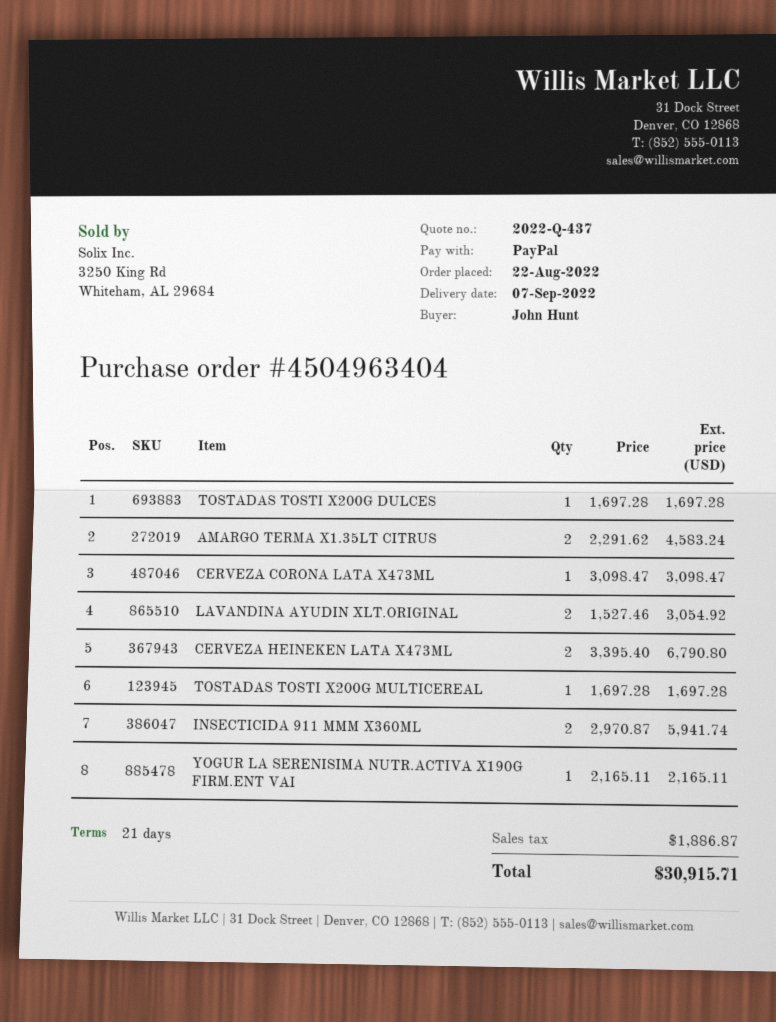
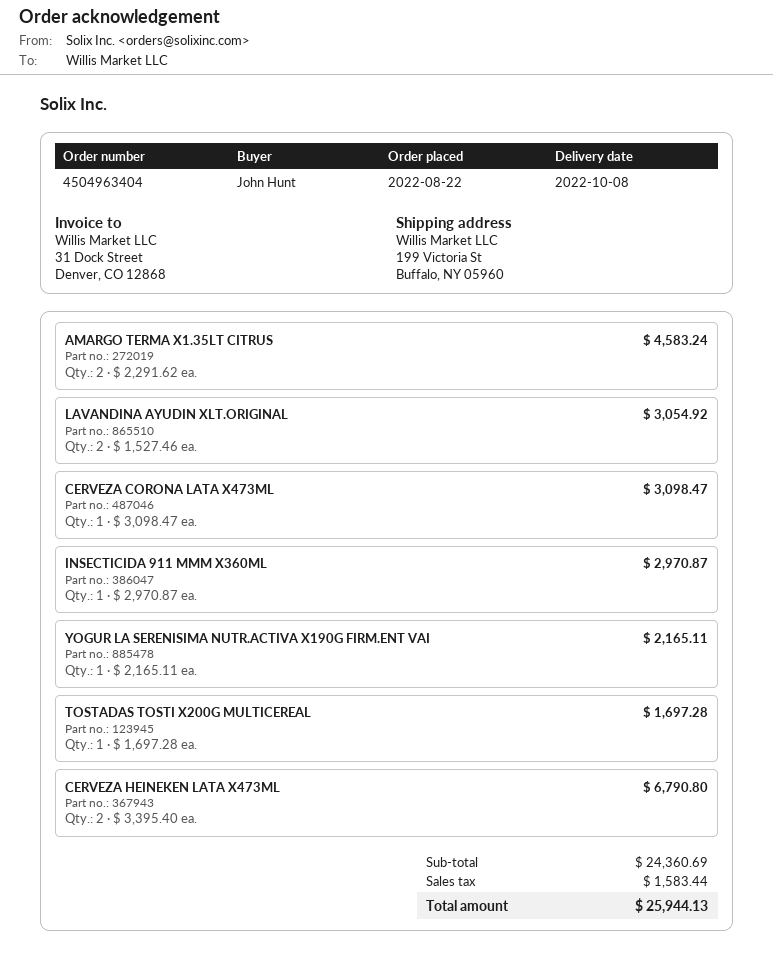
delivery date: 2022-09-07 -> 2022-10-08
TOSTADAS TOSTI X200G DULCES: 1 x 1697.28 = 1697.28 -> none
INSECTICIDA 911 MMM X360ML: 2 x 2970.87 = 5941.74 -> 1 x 2970.87 = 2970.87
tax: 1886.87 -> 1583.44
total: 30915.71 -> 25944.13

